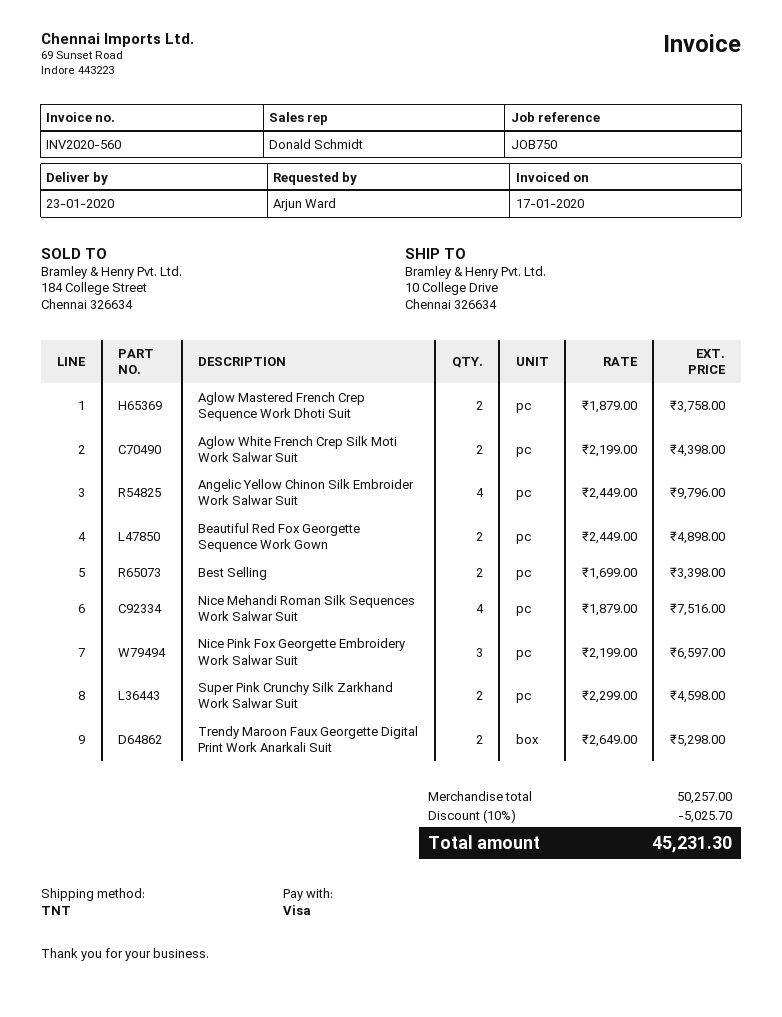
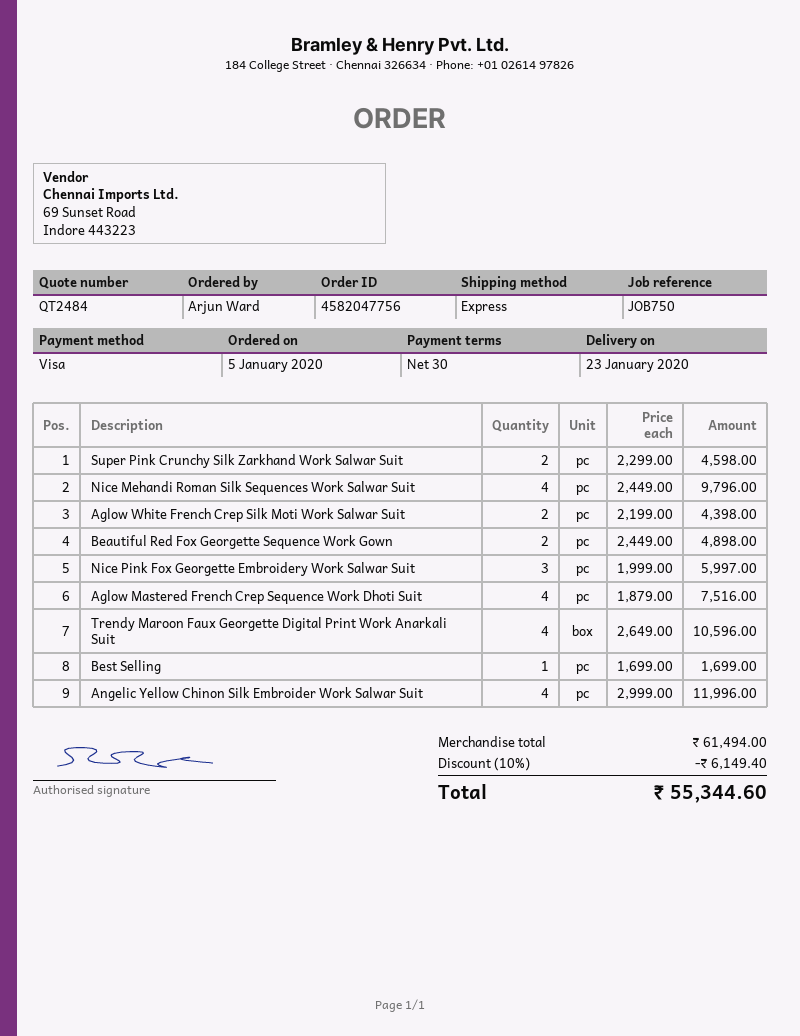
shipping method: TNT -> express
Aglow Mastered French Crep Sequence Work Dhoti Suit: 2 x 1879.00 = 3758.00 -> 4 x 1879.00 = 7516.00
Angelic Yellow Chinon Silk Embroider Work Salwar Suit: 4 x 2449.00 = 9796.00 -> 4 x 2999.00 = 11996.00
Best Selling: 2 x 1699.00 = 3398.00 -> 1 x 1699.00 = 1699.00
Nice Mehandi Roman Silk Sequences Work Salwar Suit: 4 x 1879.00 = 7516.00 -> 4 x 2449.00 = 9796.00
Nice Pink Fox Georgette Embroidery Work Salwar Suit: 3 x 2199.00 = 6597.00 -> 3 x 1999.00 = 5997.00
Trendy Maroon Faux Georgette Digital Print Work Anarkali Suit: 2 x 2649.00 = 5298.00 -> 4 x 2649.00 = 10596.00
subtotal: 50257.00 -> 61494.00
discount: 10% = 5025.70 -> 10% = 6149.40
total: 45231.30 -> 55344.60

